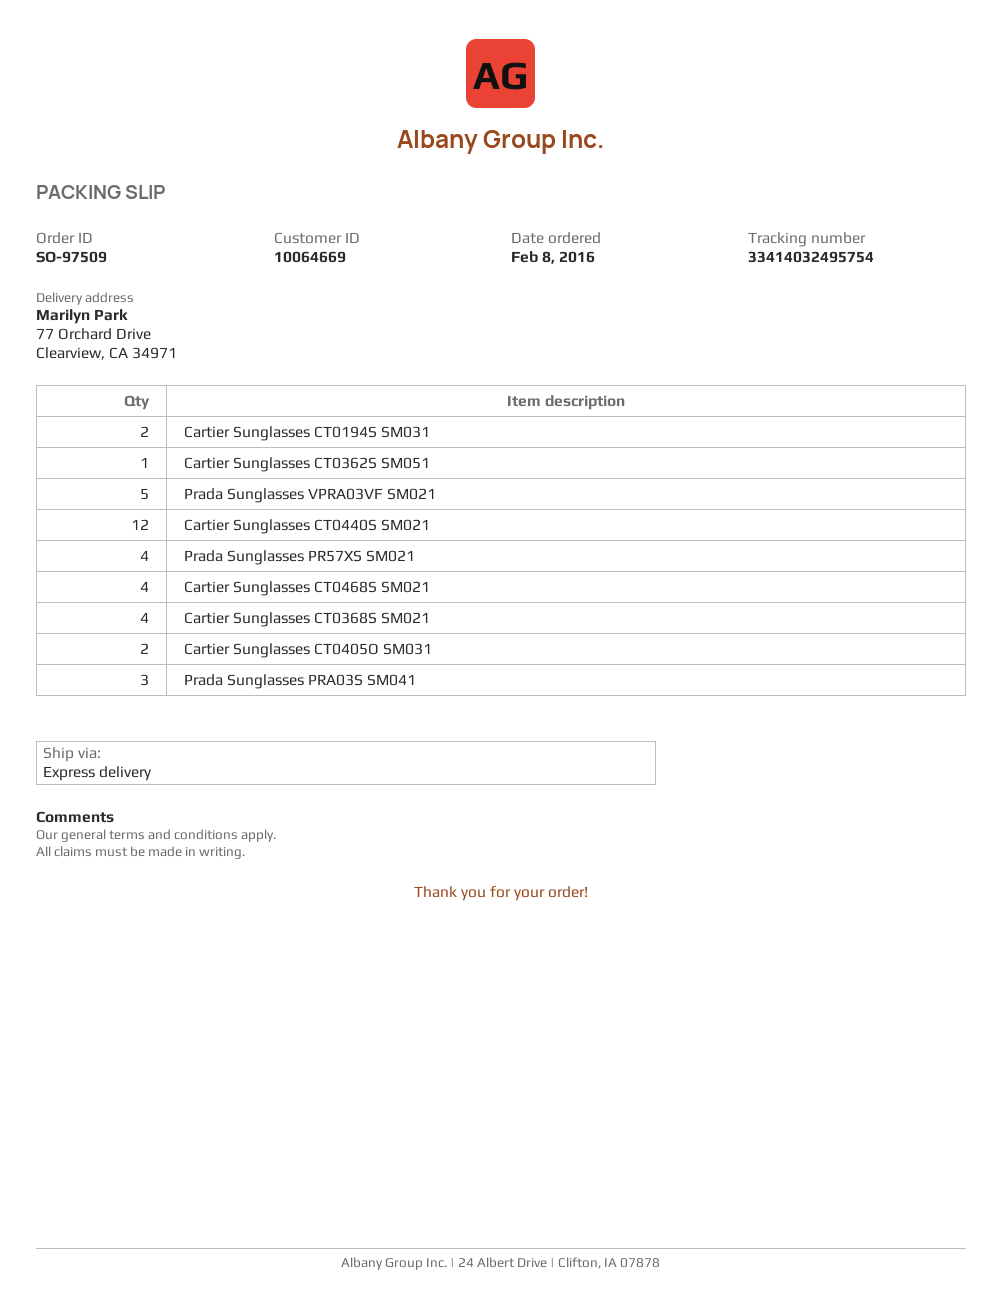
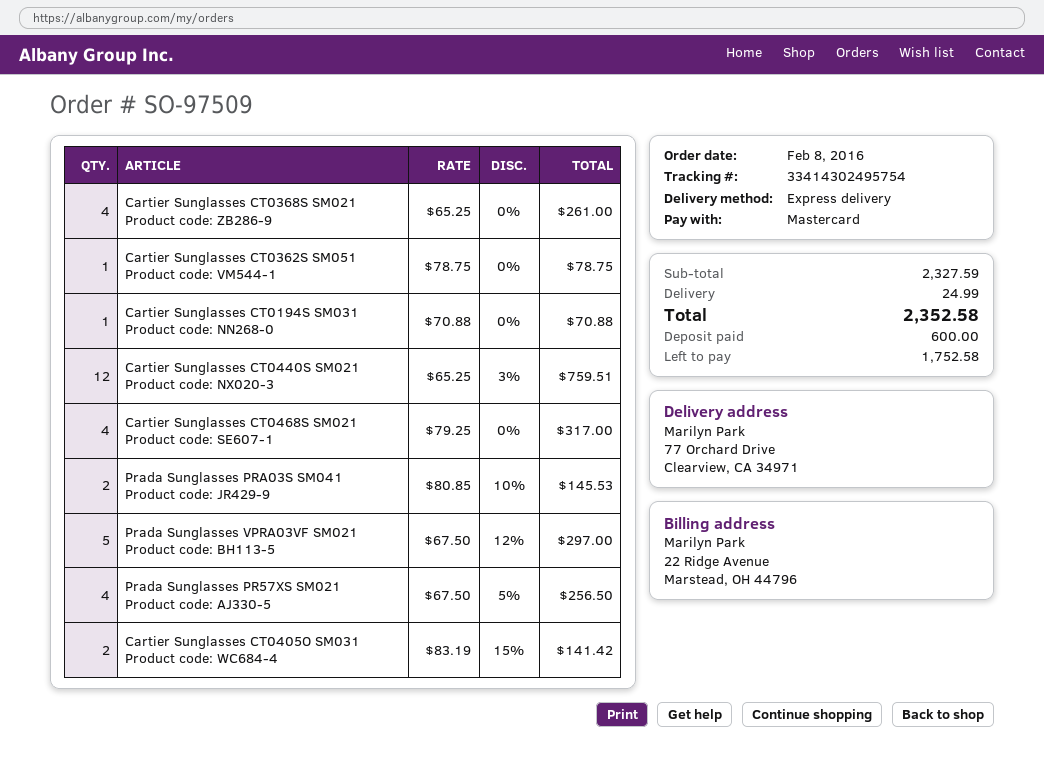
tracking number: 33414032495754 -> 33414302495754
Cartier Sunglasses CT0194S SM031: 2 -> 1
Prada Sunglasses PRA03S SM041: 3 -> 2

